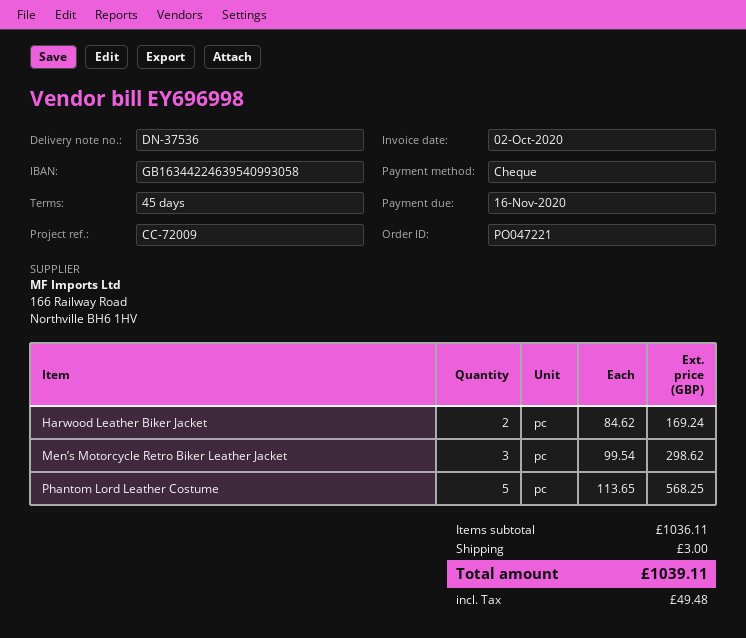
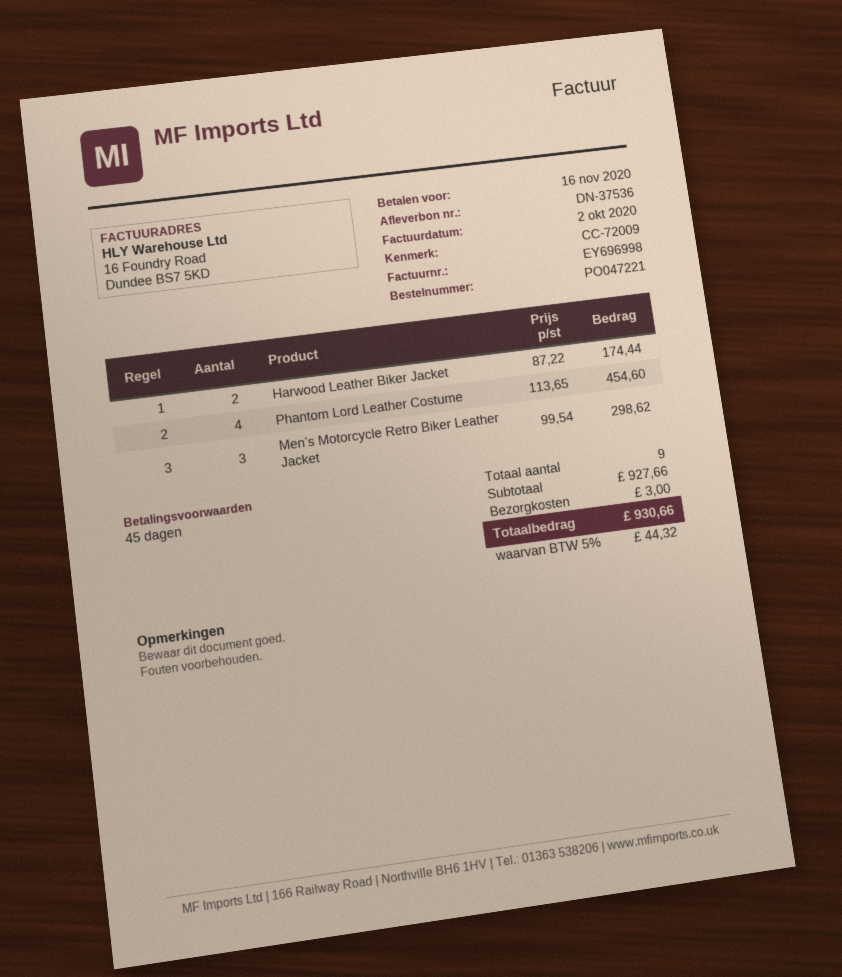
Harwood Leather Biker Jacket: 2 x 84.62 = 169.24 -> 2 x 87.22 = 174.44
Phantom Lord Leather Costume: 5 x 113.65 = 568.25 -> 4 x 113.65 = 454.60
subtotal: 1036.11 -> 927.66
tax: 49.48 -> 44.32
total: 1039.11 -> 930.66

